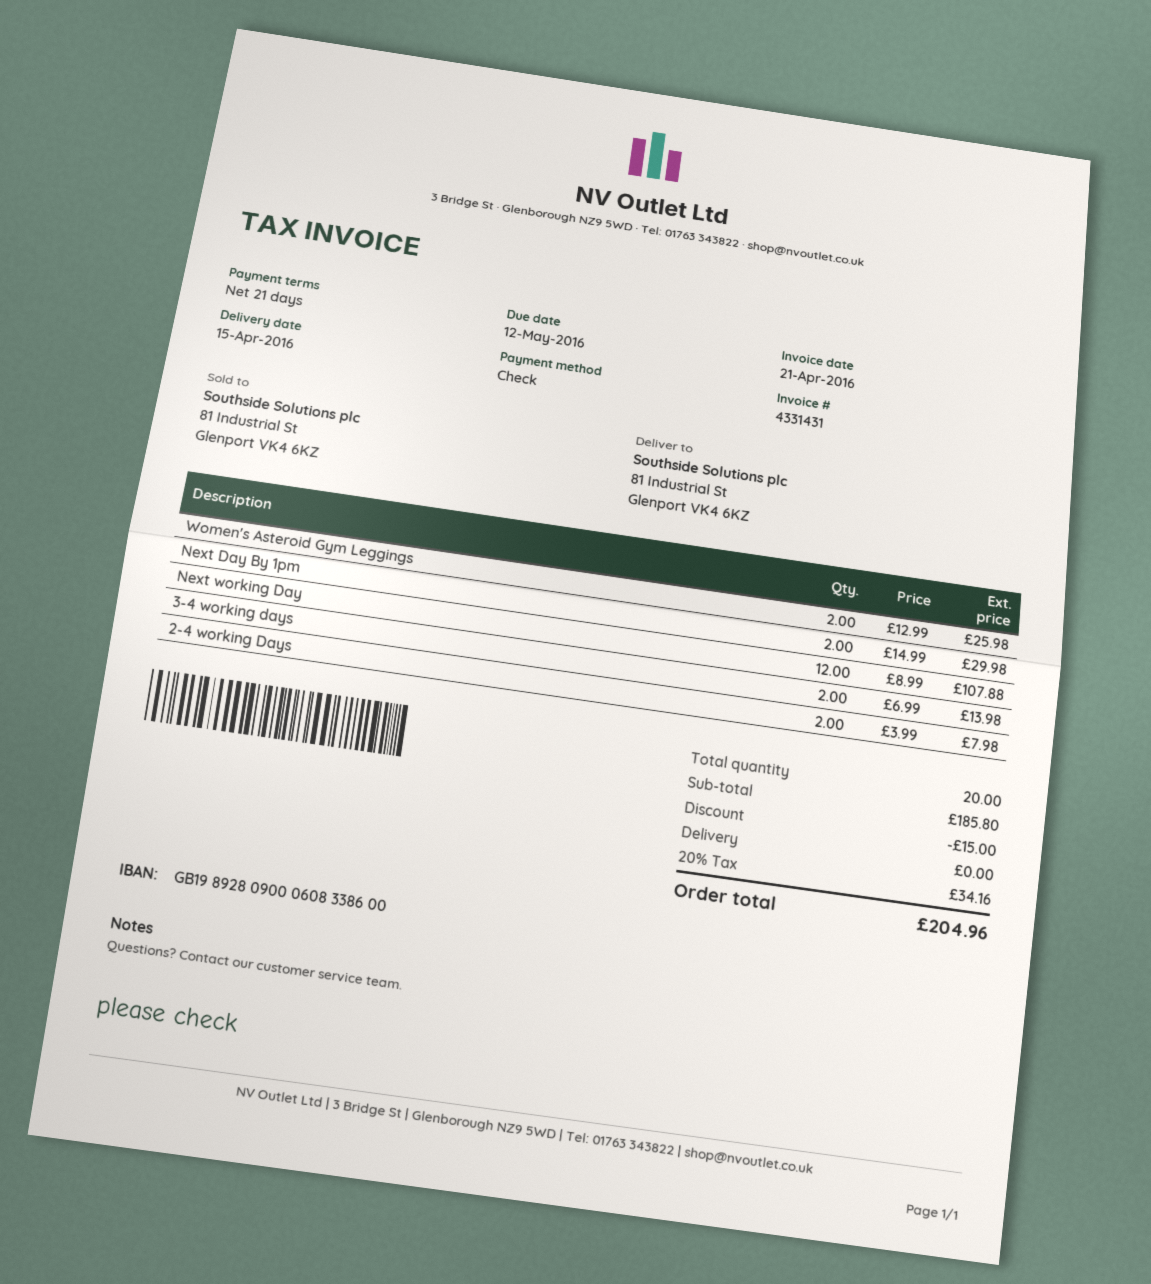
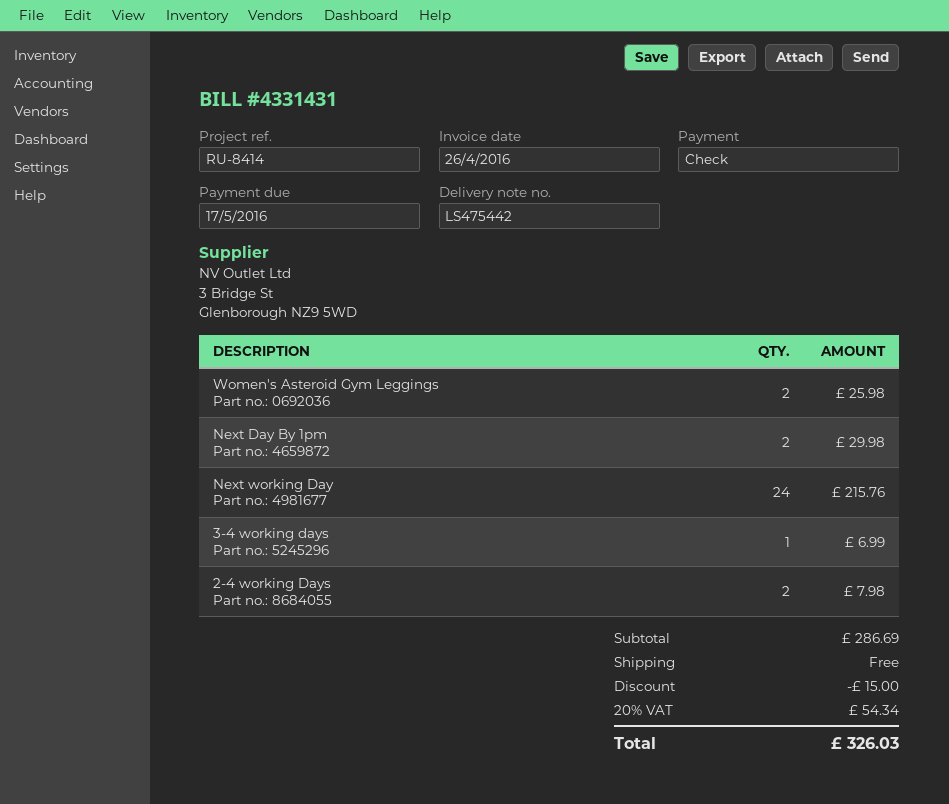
invoice date: 2016-04-21 -> 2016-04-26
due date: 2016-05-12 -> 2016-05-17
Next working Day: 12 for 107.88 -> 24 for 215.76
3-4 working days: 2 for 13.98 -> 1 for 6.99
subtotal: 185.80 -> 286.69
tax: 20% = 34.16 -> 20% = 54.34
total: 204.96 -> 326.03

